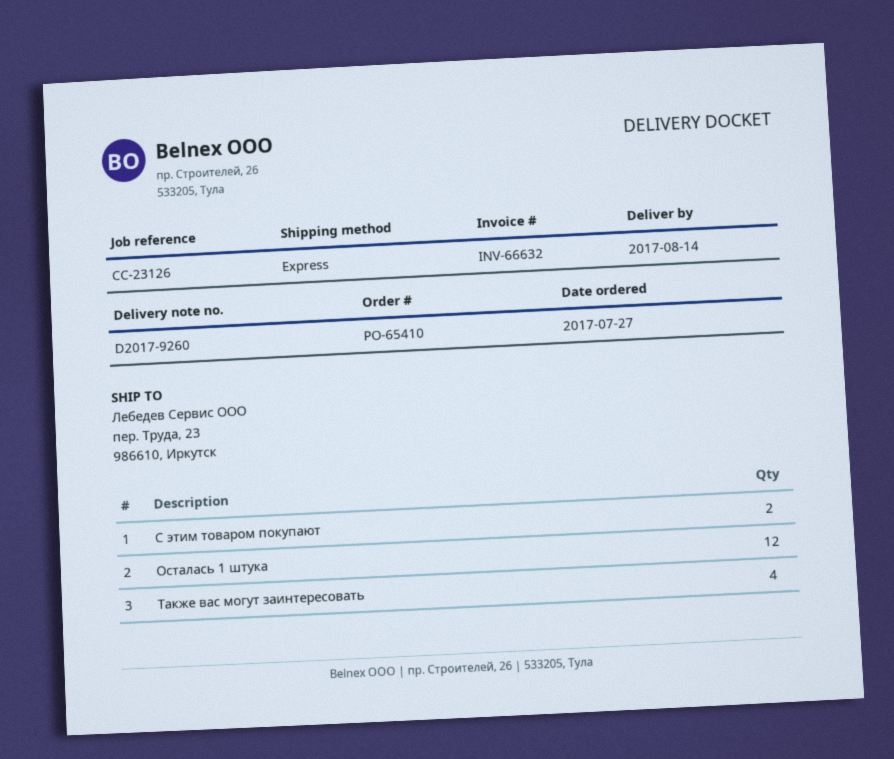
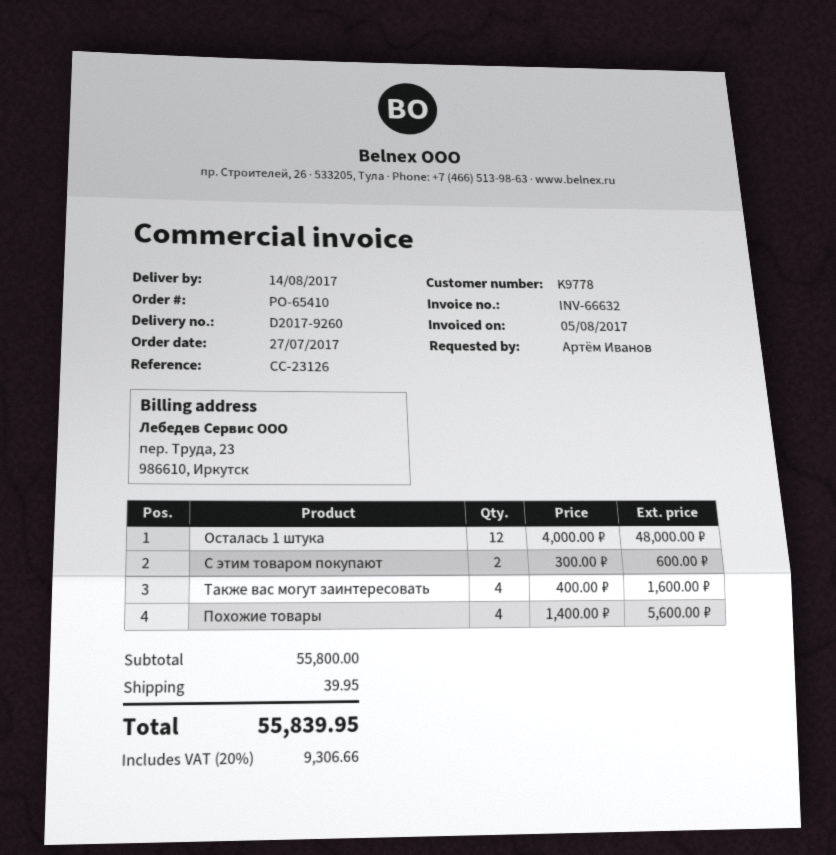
Похожие товары: none -> 4

